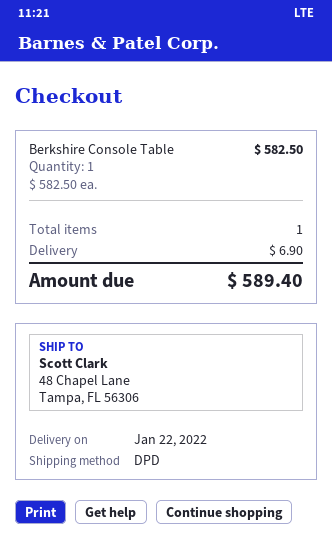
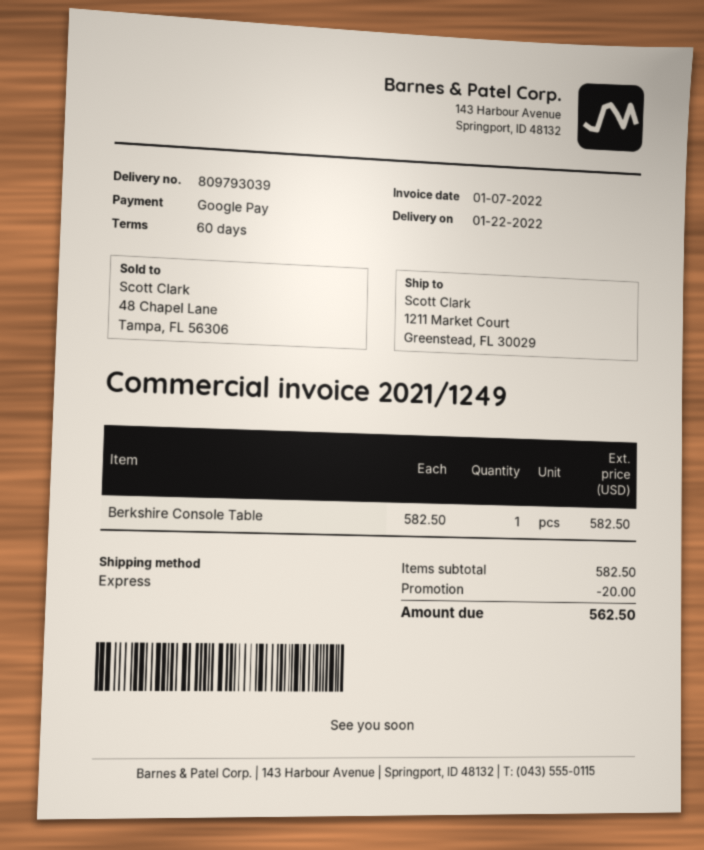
shipping method: DPD -> express
ship to: 48 Chapel Lane, Tampa, FL 56306 -> 1211 Market Court, Greenstead, FL 30029
discount: none -> 20.00
shipping: 6.90 -> none
total: 589.40 -> 562.50

